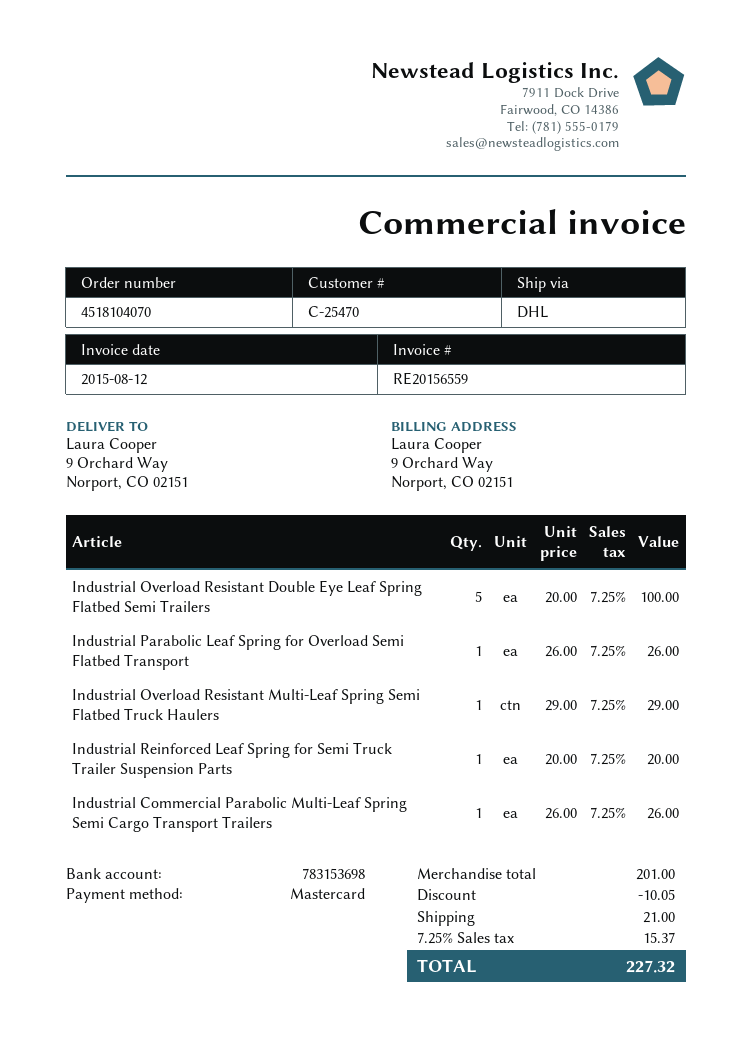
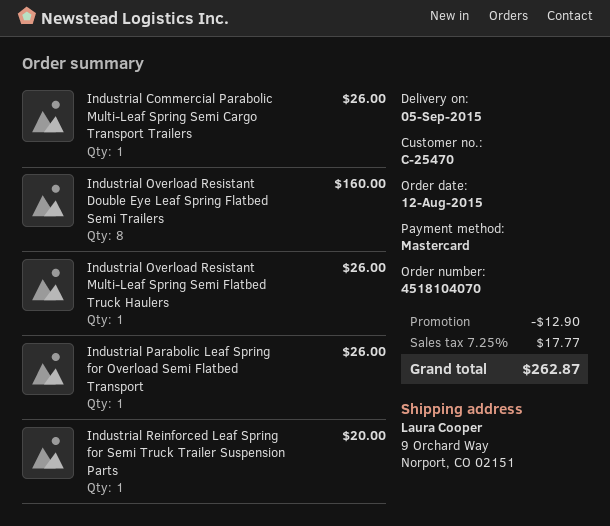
Industrial Overload Resistant Double Eye Leaf Spring Flatbed Semi Trailers: 5 for 100.00 -> 8 for 160.00
Industrial Overload Resistant Multi-Leaf Spring Semi Flatbed Truck Haulers: 1 for 29.00 -> 1 for 26.00
discount: 10.05 -> 12.90
shipping: 21.00 -> none
tax: 7.25% = 15.37 -> 7.25% = 17.77
total: 227.32 -> 262.87

